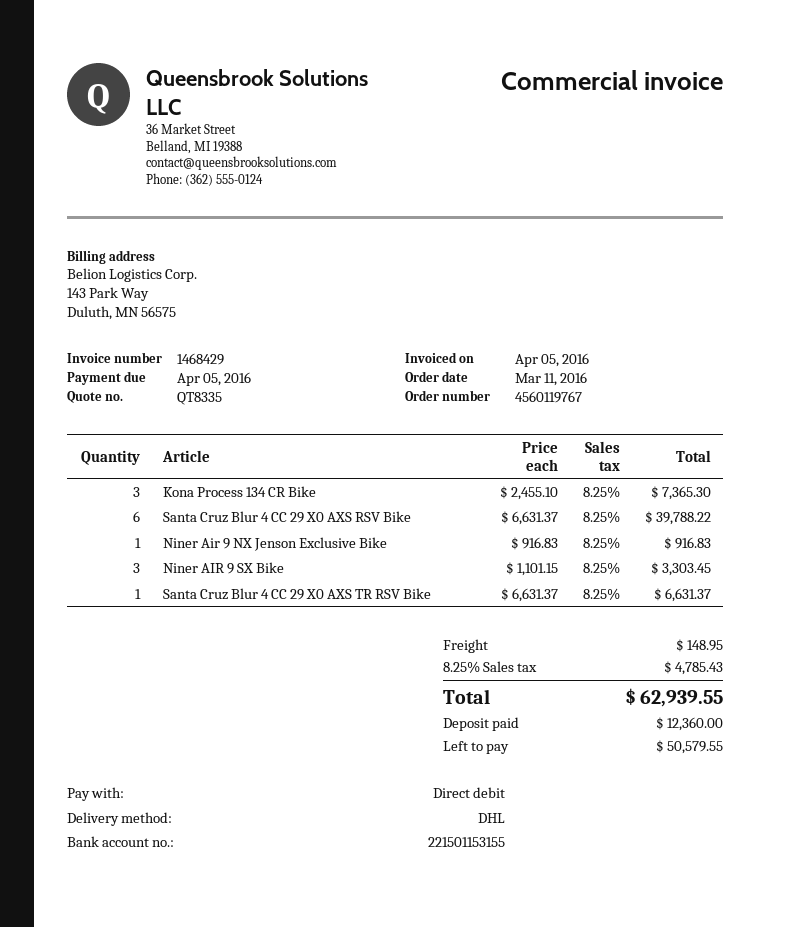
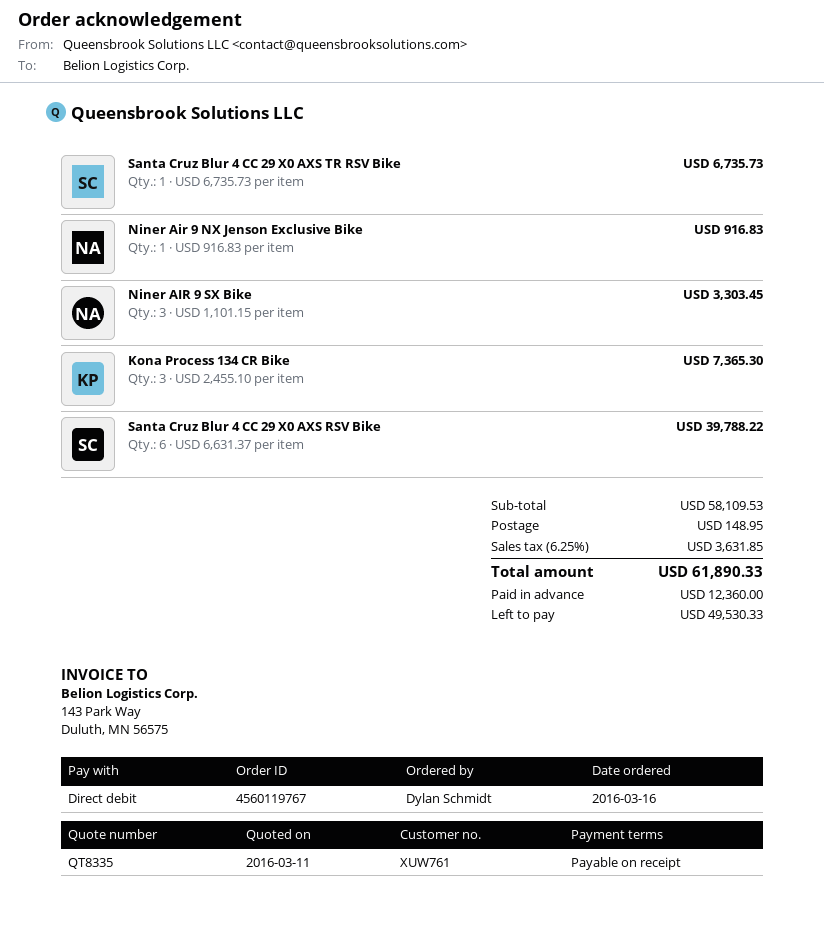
order date: 2016-03-11 -> 2016-03-16
Santa Cruz Blur 4 CC 29 X0 AXS TR RSV Bike: 1 x 6631.37 = 6631.37 -> 1 x 6735.73 = 6735.73
tax: 8.25% = 4785.43 -> 6.25% = 3631.85
total: 62939.55 -> 61890.33
balance: 50579.55 -> 49530.33

